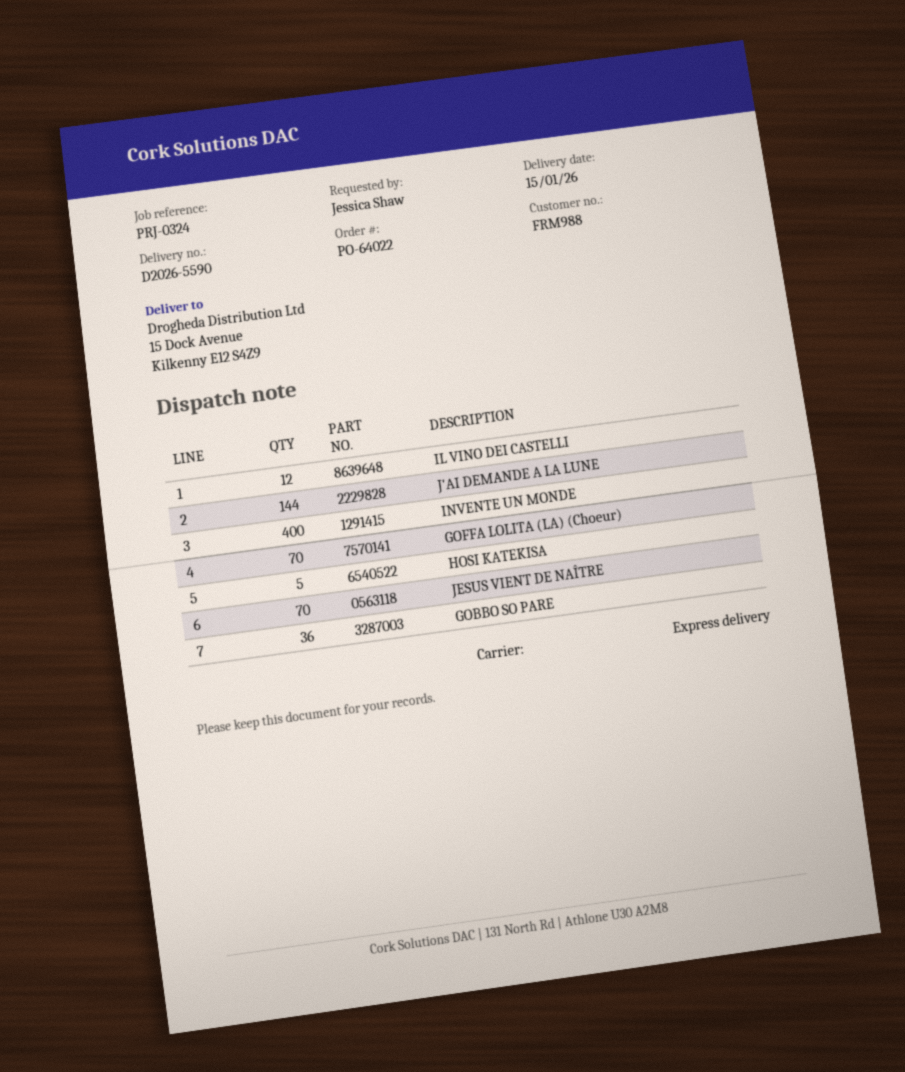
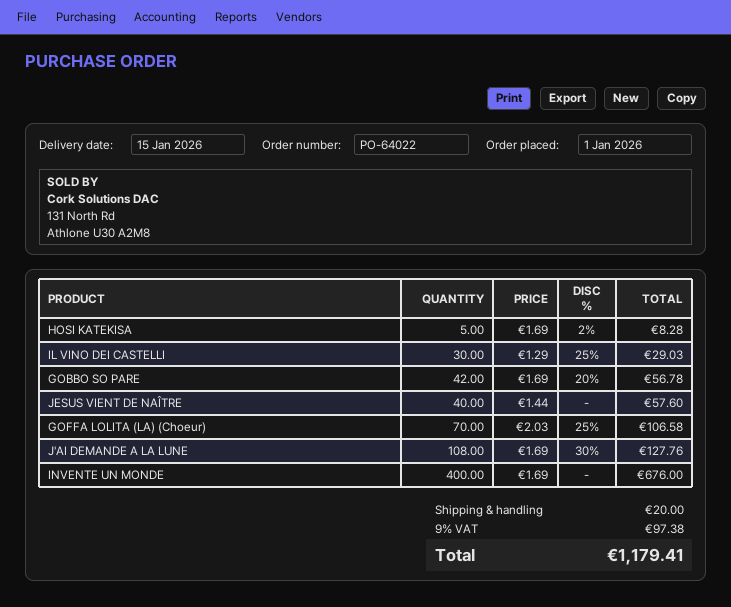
IL VINO DEI CASTELLI: 12 -> 30
J'AI DEMANDE A LA LUNE: 144 -> 108
JESUS VIENT DE NAÎTRE: 70 -> 40
GOBBO SO PARE: 36 -> 42

